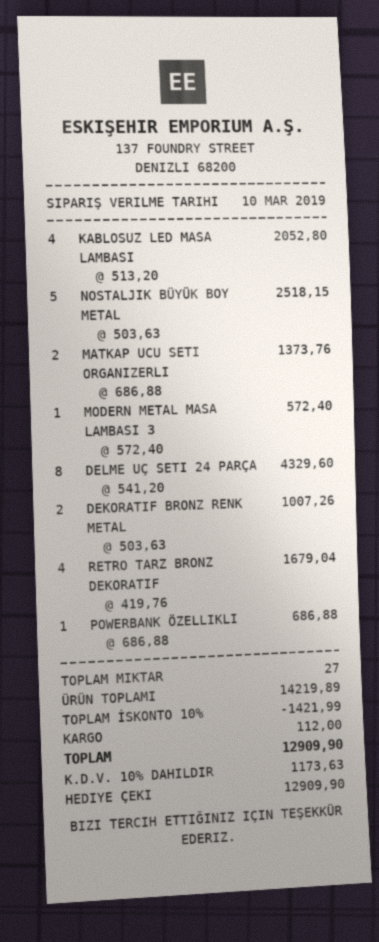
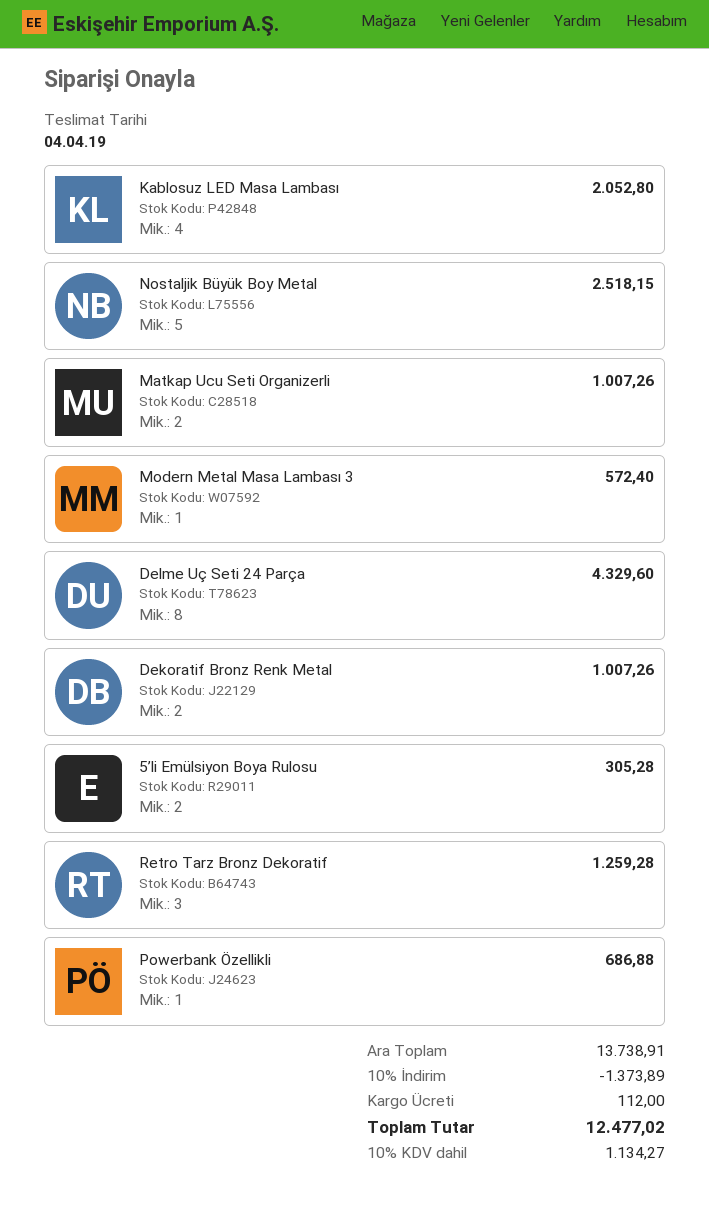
MATKAP UCU SETI ORGANIZERLI: 2 for 1373.76 -> 2 for 1007.26
RETRO TARZ BRONZ DEKORATIF: 4 for 1679.04 -> 3 for 1259.28
5’li Emülsiyon Boya Rulosu: none -> 2 for 305.28
subtotal: 14219.89 -> 13738.91
discount: 10% = 1421.99 -> 10% = 1373.89
tax: 10% = 1173.63 -> 10% = 1134.27
total: 12909.90 -> 12477.02

